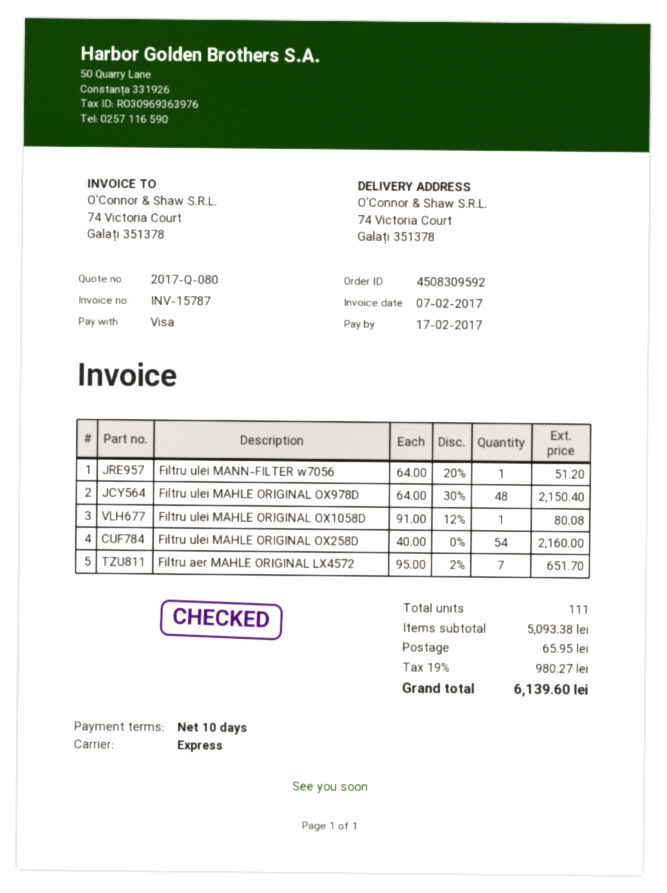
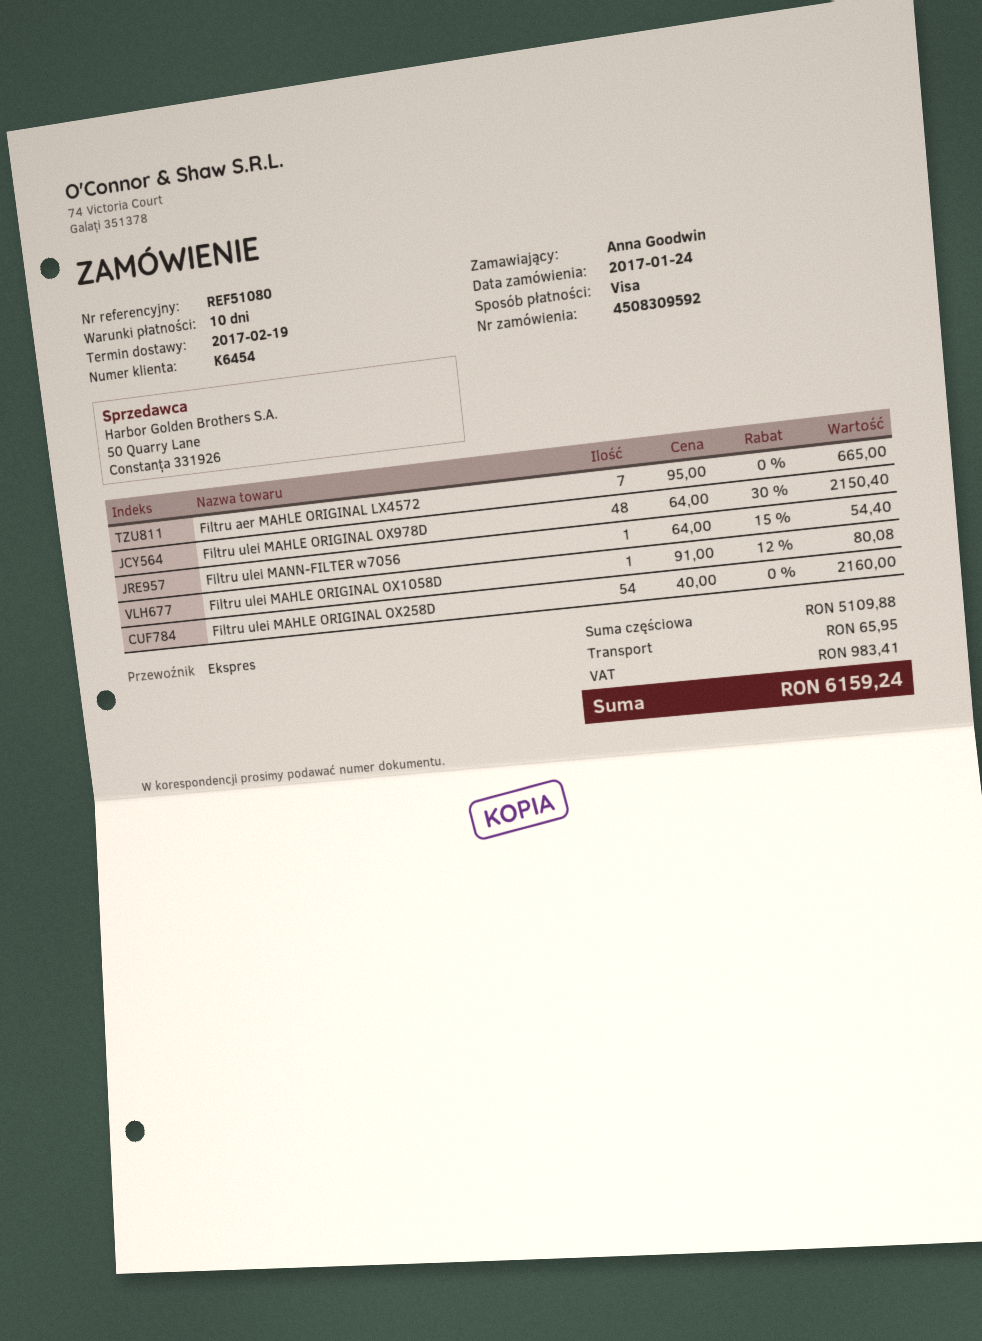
Filtru ulei MANN-FILTER w7056: 1 x 64.00 - 20% = 51.20 -> 1 x 64.00 - 15% = 54.40
Filtru aer MAHLE ORIGINAL LX4572: 7 x 95.00 - 2% = 651.70 -> 7 x 95.00 = 665.00
subtotal: 5093.38 -> 5109.88
tax: 980.27 -> 983.41
total: 6139.60 -> 6159.24

